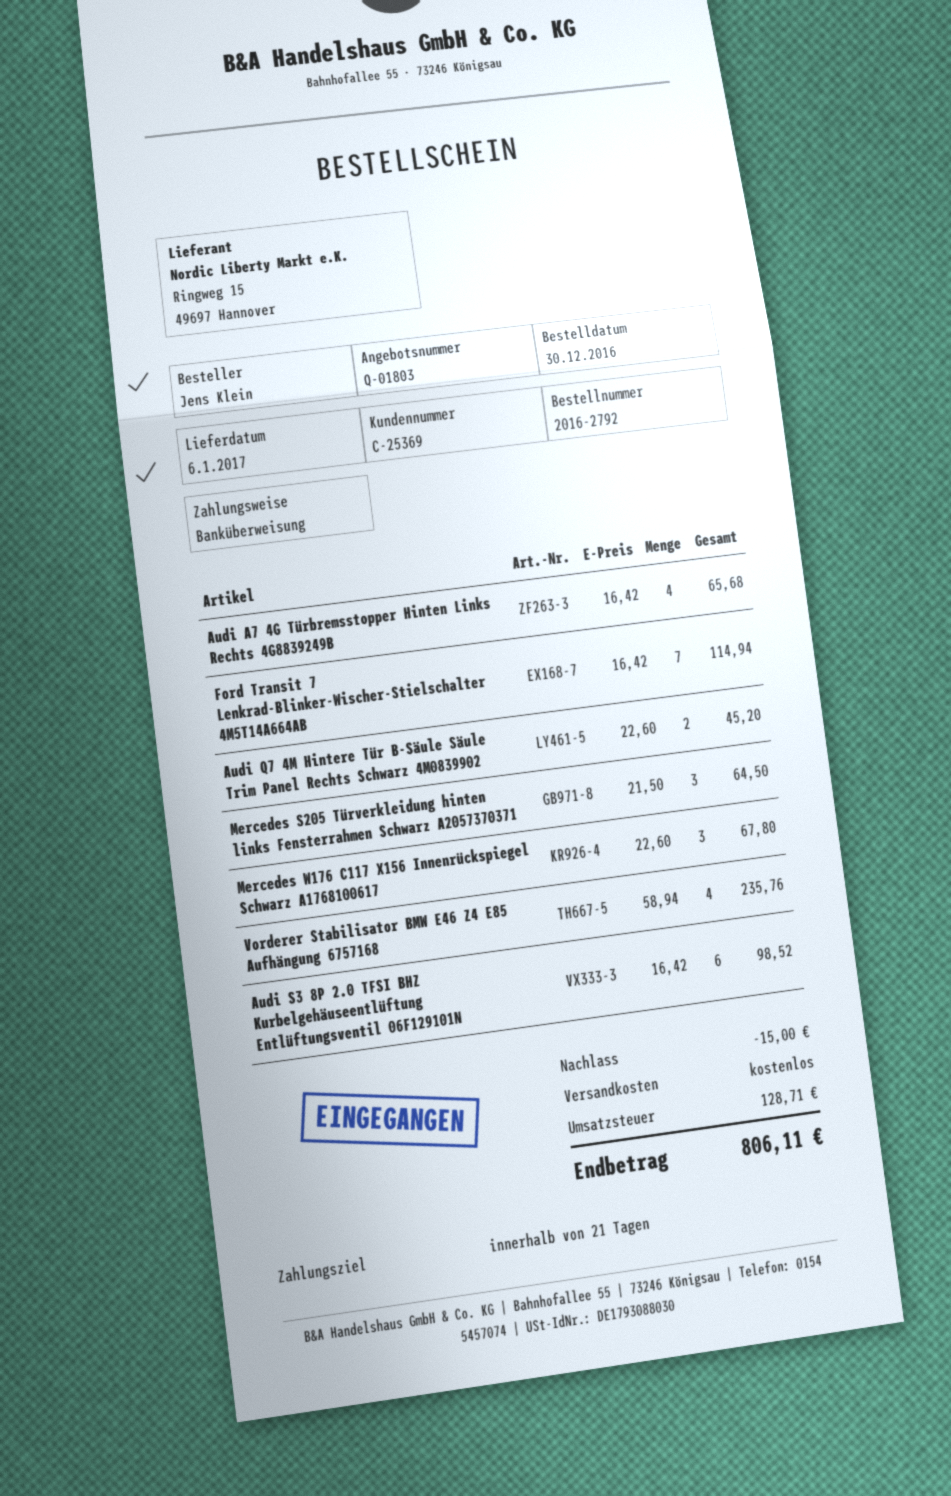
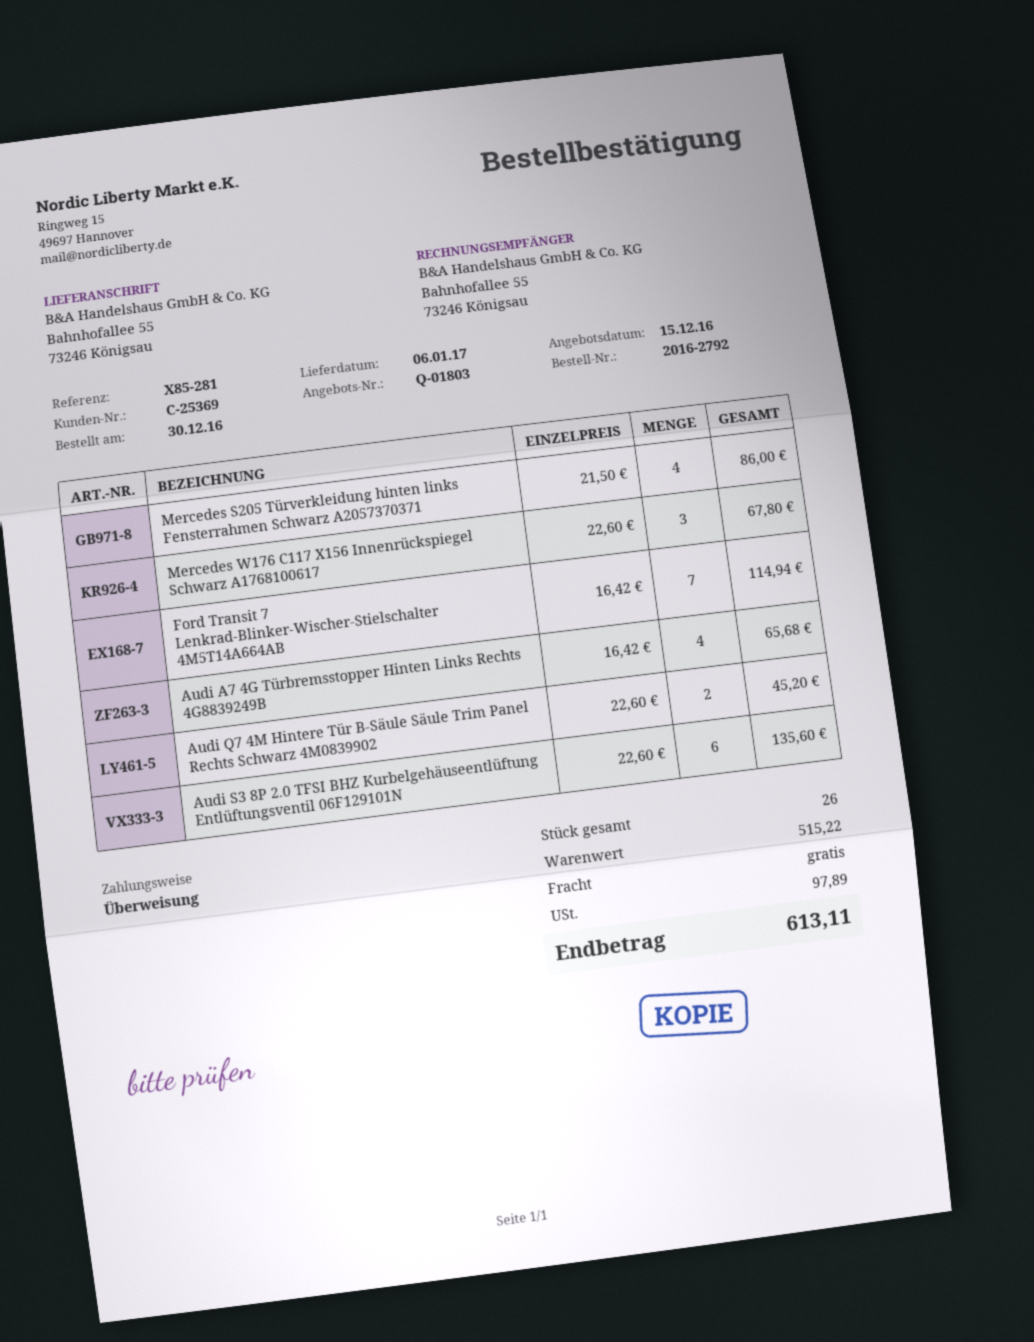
Mercedes S205 Türverkleidung hinten links Fensterrahmen Schwarz A2057370371: 3 x 21.50 = 64.50 -> 4 x 21.50 = 86.00
Vorderer Stabilisator BMW E46 Z4 E85 Aufhängung 6757168: 4 x 58.94 = 235.76 -> none
Audi S3 8P 2.0 TFSI BHZ Kurbelgehäuseentlüftung Entlüftungsventil 06F129101N: 6 x 16.42 = 98.52 -> 6 x 22.60 = 135.60
discount: 15.00 -> none
tax: 128.71 -> 97.89
total: 806.11 -> 613.11

